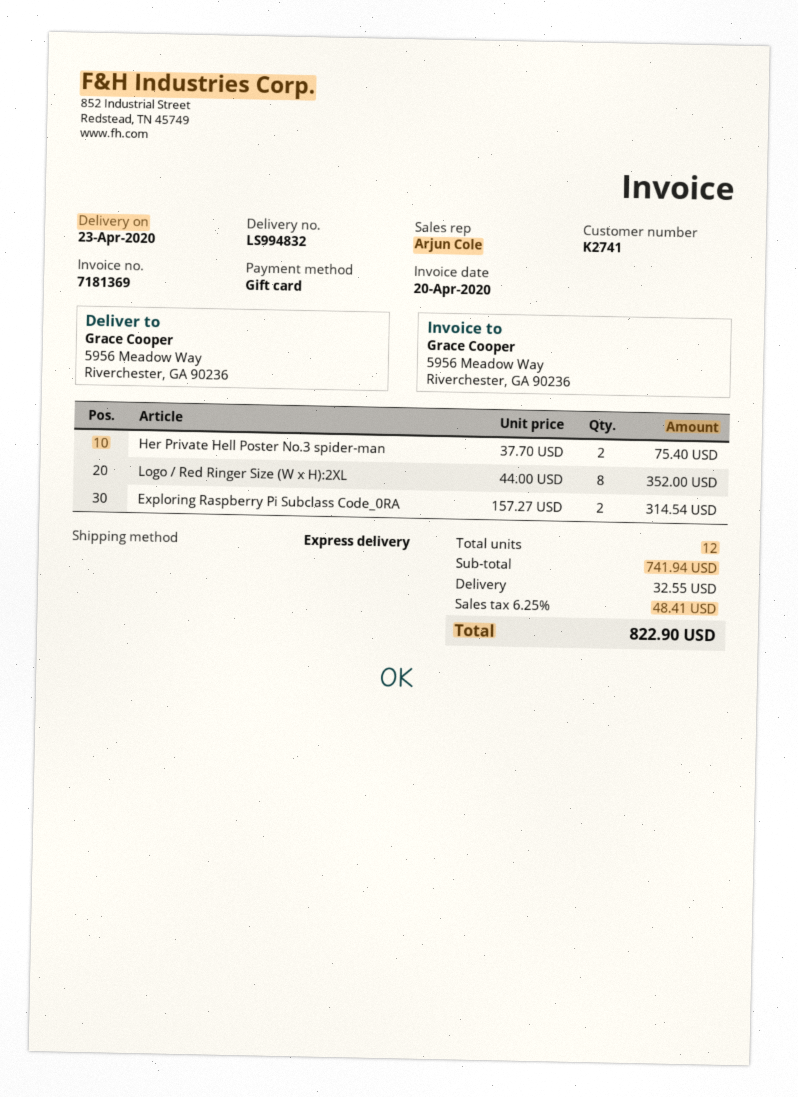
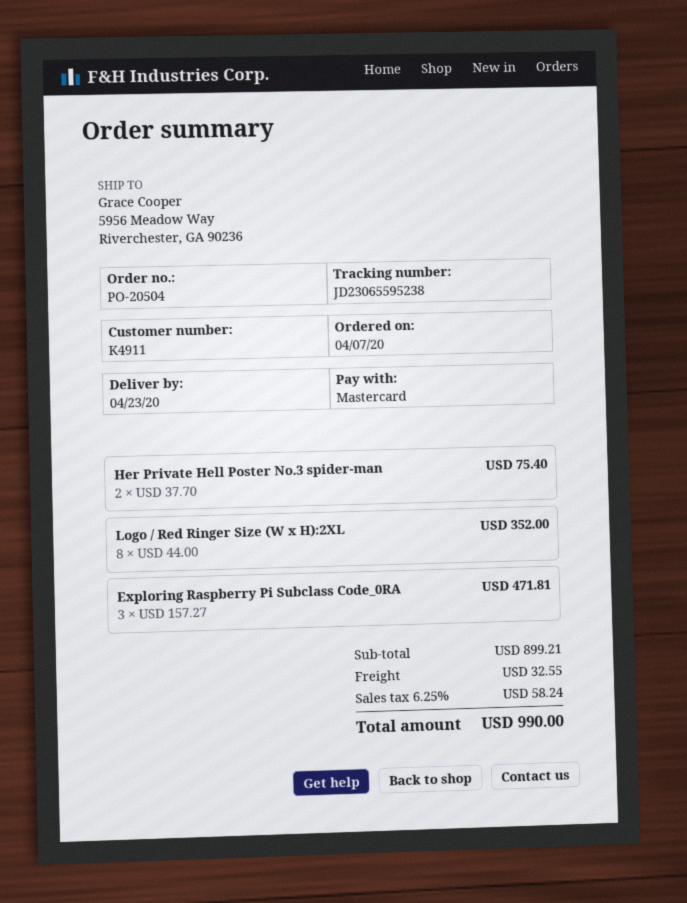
customer number: K2741 -> K4911
payment method: gift card -> Mastercard
Exploring Raspberry Pi Subclass Code_0RA: 2 x 157.27 = 314.54 -> 3 x 157.27 = 471.81
subtotal: 741.94 -> 899.21
tax: 6.25% = 48.41 -> 6.25% = 58.24
total: 822.90 -> 990.00

